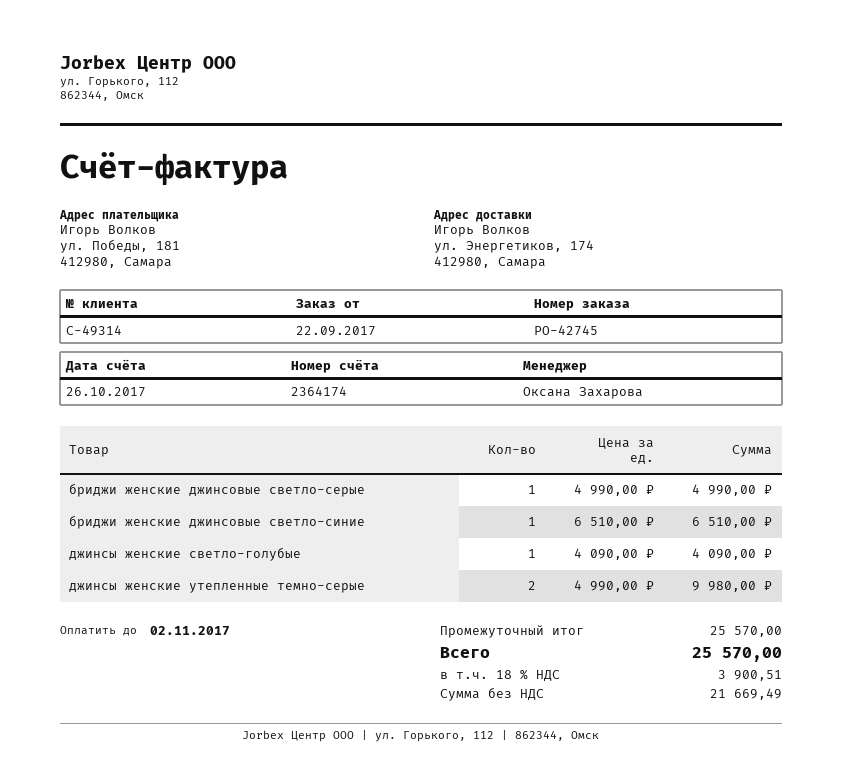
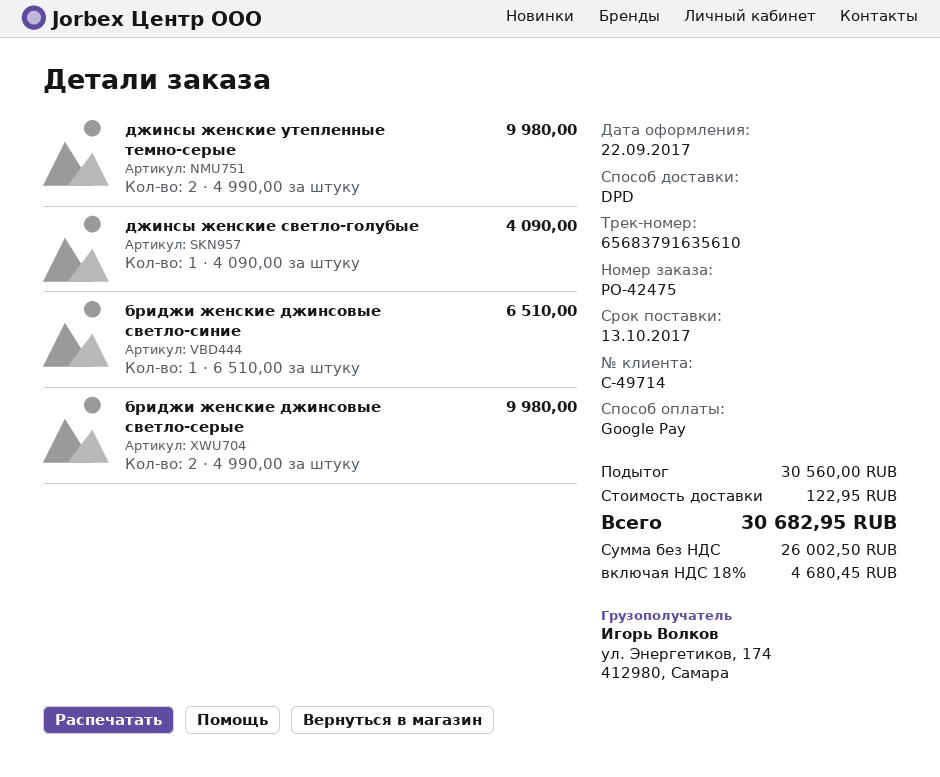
order number: PO-42745 -> PO-42475
customer number: C-49314 -> C-49714
бриджи женские джинсовые светло-серые: 1 x 4990.00 = 4990.00 -> 2 x 4990.00 = 9980.00
subtotal: 25570.00 -> 30560.00
shipping: none -> 122.95
net: 21669.49 -> 26002.50
tax: 18% = 3900.51 -> 18% = 4680.45
total: 25570.00 -> 30682.95

